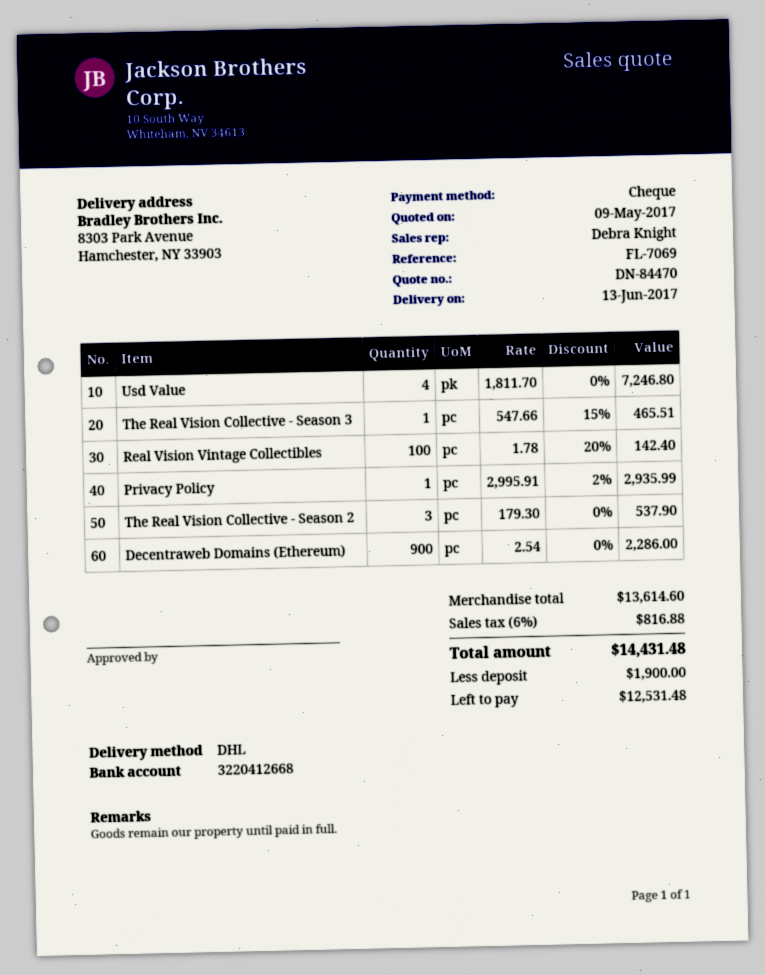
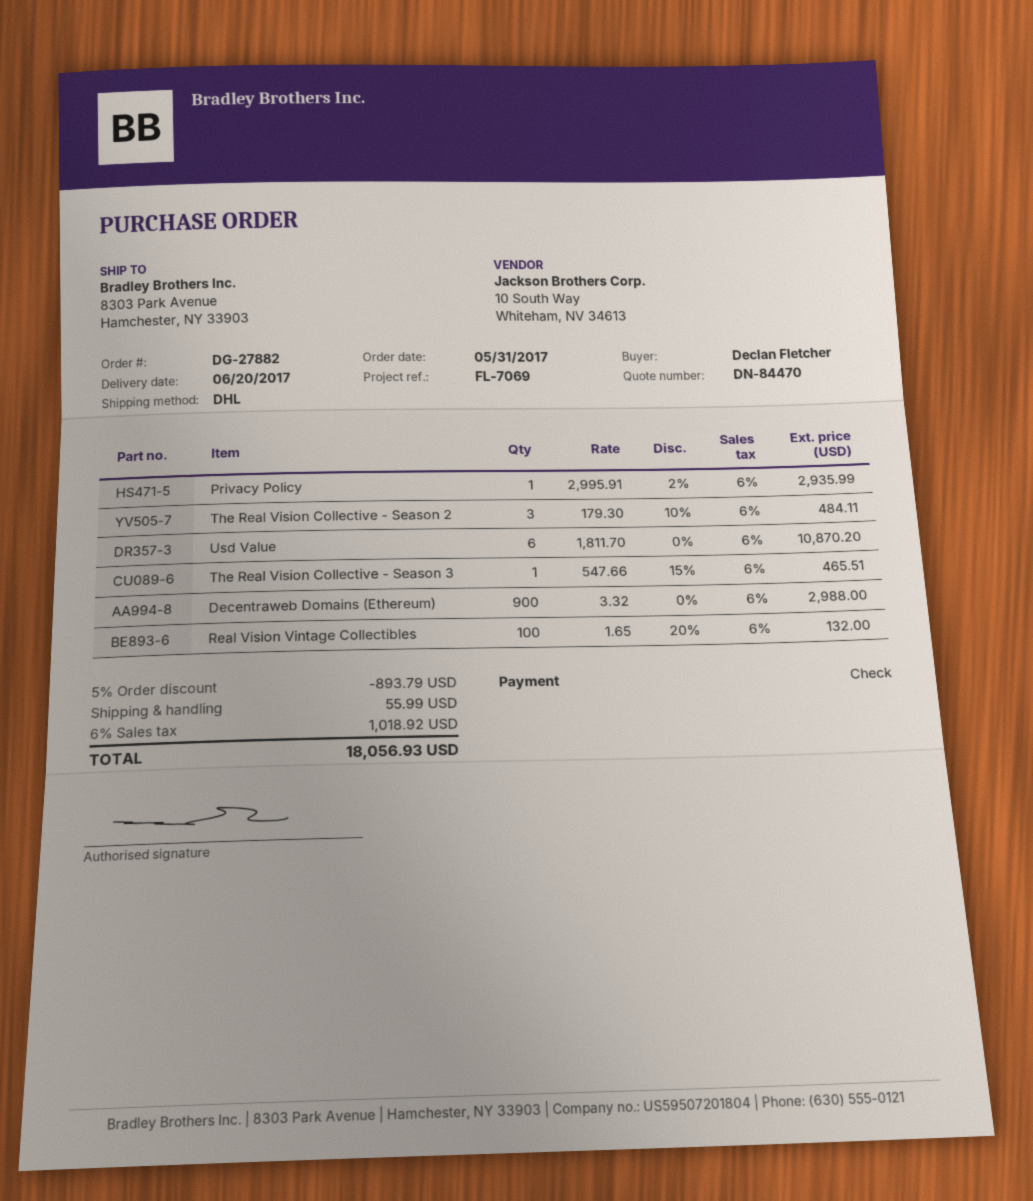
delivery date: 2017-06-13 -> 2017-06-20
Usd Value: 4 x 1811.70 = 7246.80 -> 6 x 1811.70 = 10870.20
Real Vision Vintage Collectibles: 100 x 1.78 - 20% = 142.40 -> 100 x 1.65 - 20% = 132.00
The Real Vision Collective - Season 2: 3 x 179.30 = 537.90 -> 3 x 179.30 - 10% = 484.11
Decentraweb Domains (Ethereum): 900 x 2.54 = 2286.00 -> 900 x 3.32 = 2988.00
discount: none -> 5% = 893.79
shipping: none -> 55.99
tax: 6% = 816.88 -> 6% = 1018.92
total: 14431.48 -> 18056.93

